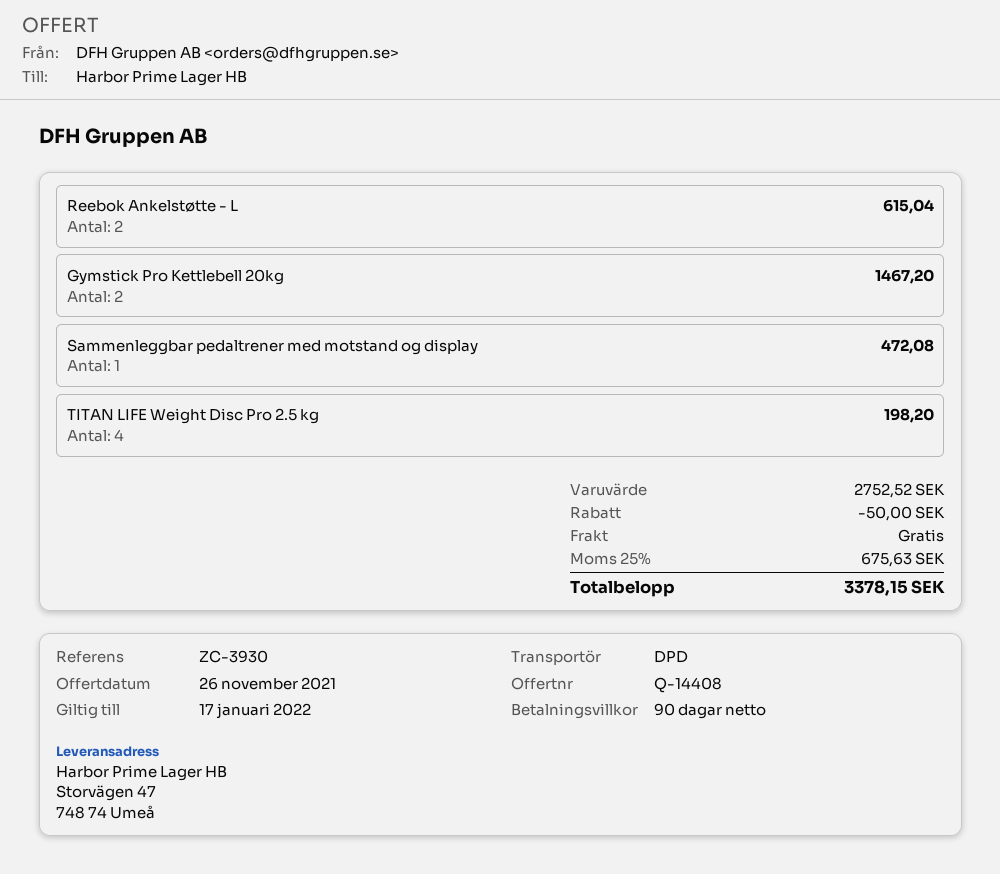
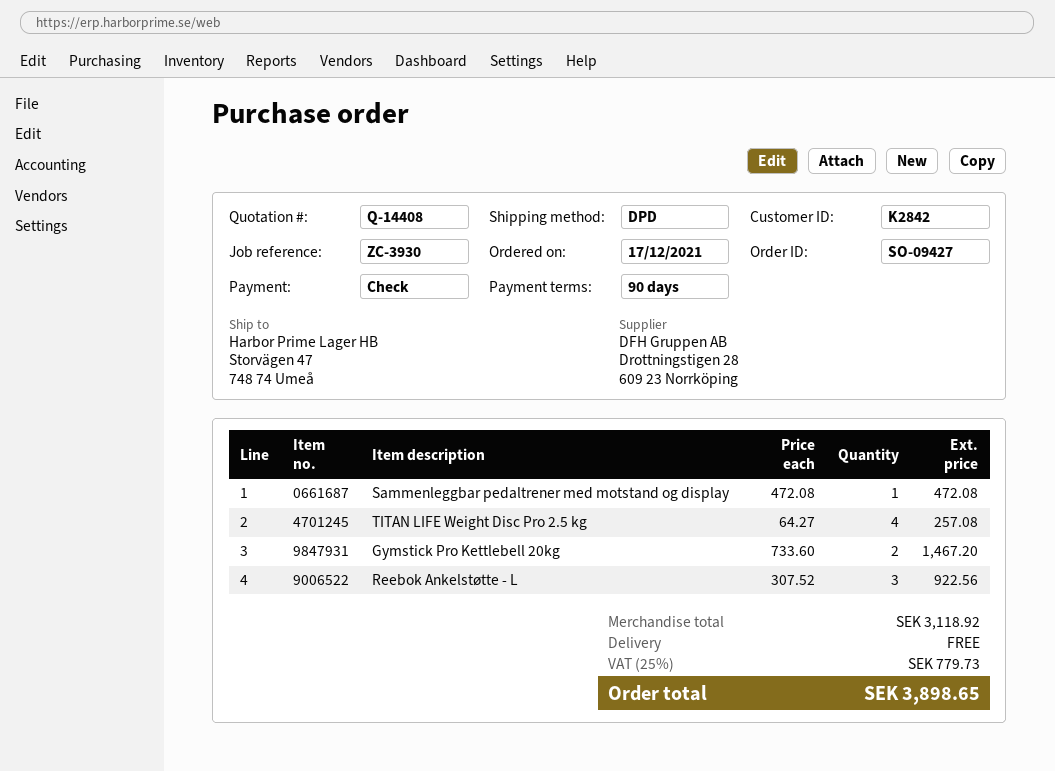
Reebok Ankelstøtte - L: 2 for 615.04 -> 3 for 922.56
TITAN LIFE Weight Disc Pro 2.5 kg: 4 for 198.20 -> 4 for 257.08
subtotal: 2752.52 -> 3118.92
discount: 50.00 -> none
tax: 25% = 675.63 -> 25% = 779.73
total: 3378.15 -> 3898.65

